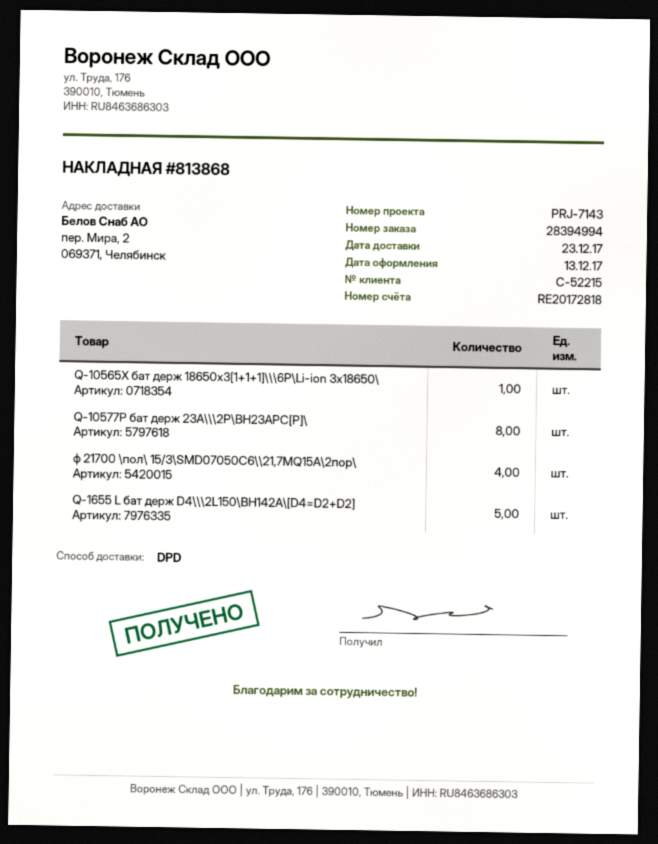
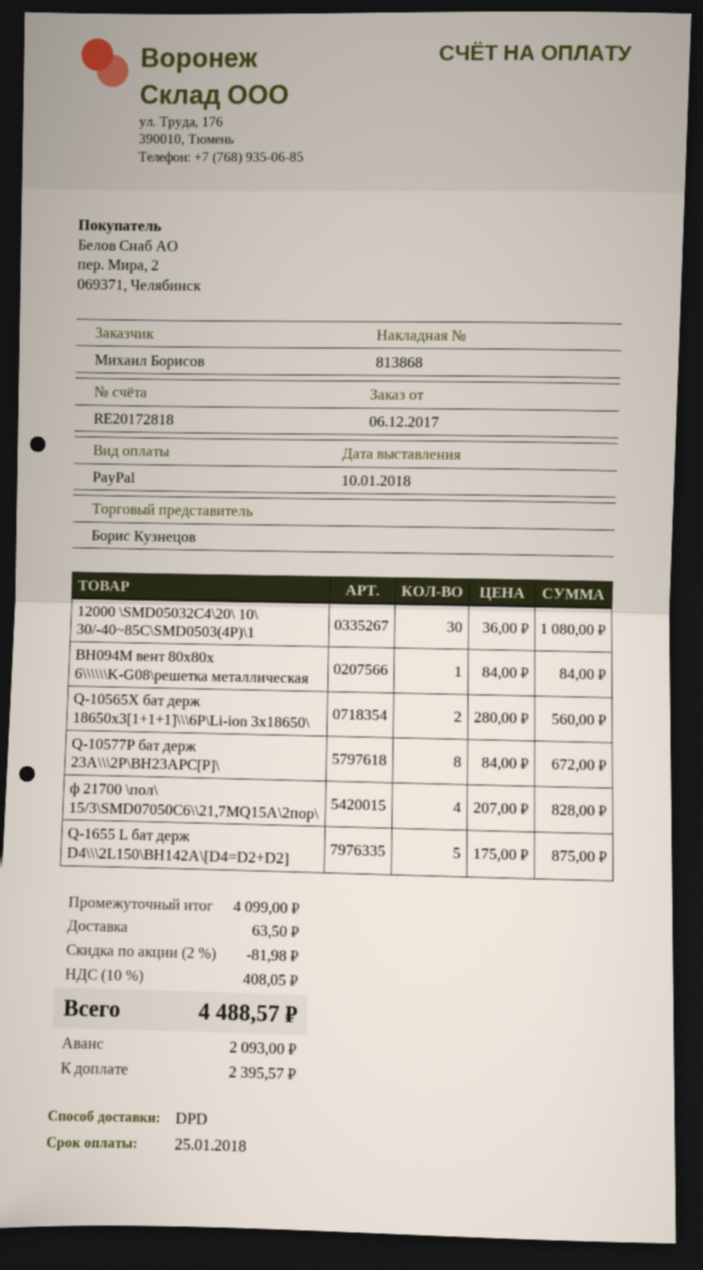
order date: 2017-12-13 -> 2017-12-06
Q-10565X бат держ 18650x3[1+1+1]\\\6P\Li-ion 3x18650\: 1 -> 2
12000 \SMD05032C4\20\ 10\ 30/-40~85C\SMD0503(4P)\1: none -> 30
ВН094M вент 80x80x 6\\\\\\K-G08\решетка металлическая: none -> 1

